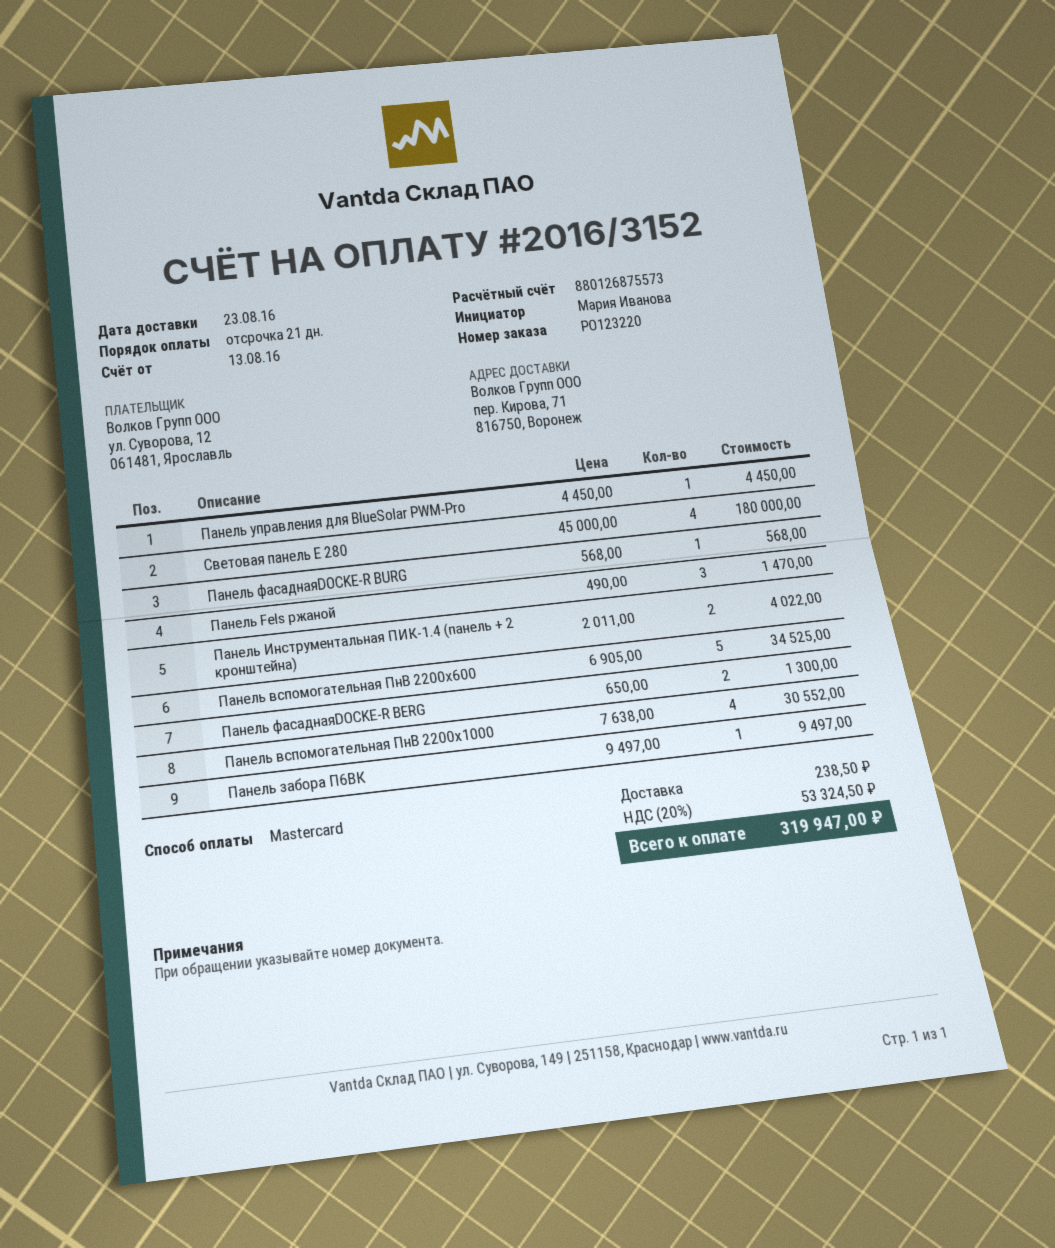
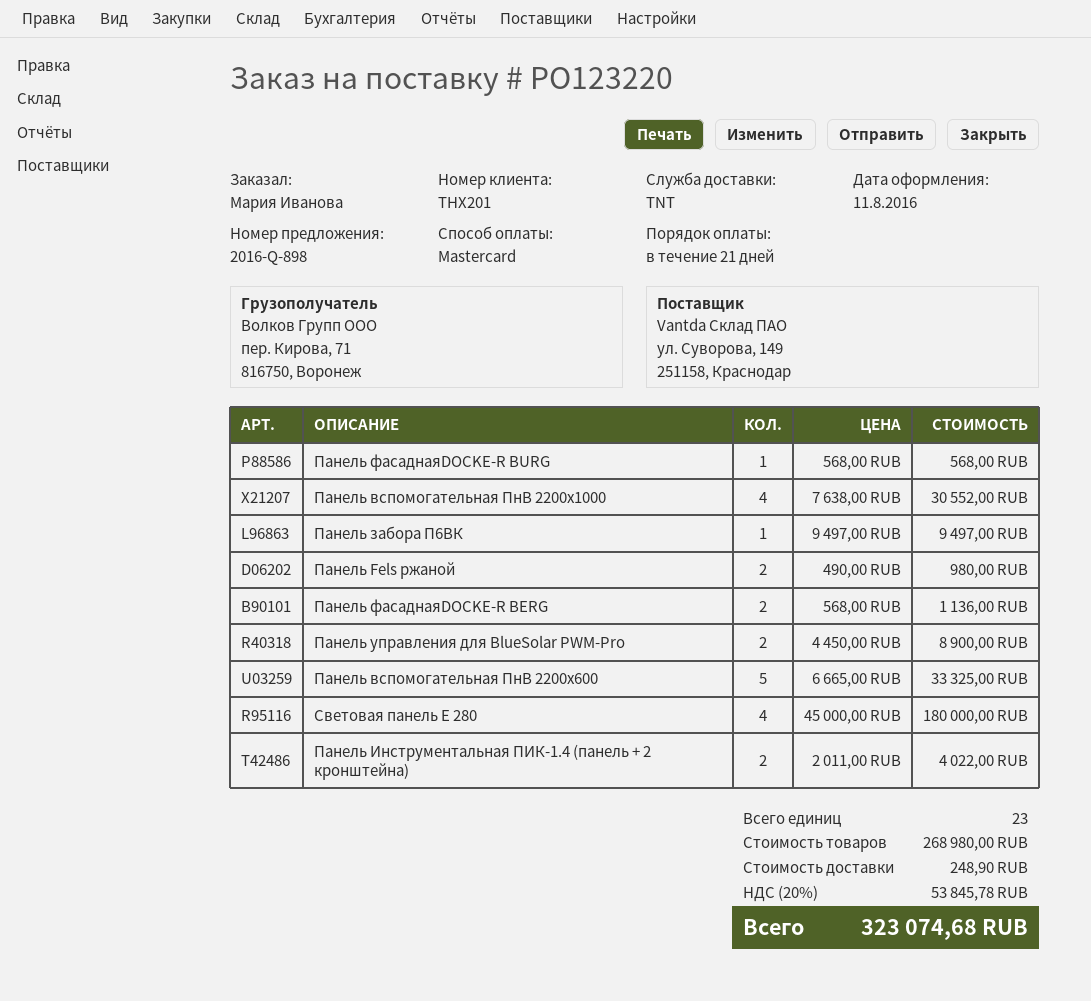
Панель управления для BlueSolar PWM-Pro: 1 x 4450.00 = 4450.00 -> 2 x 4450.00 = 8900.00
Панель Fels ржаной: 3 x 490.00 = 1470.00 -> 2 x 490.00 = 980.00
Панель вспомогательная ПнВ 2200х600: 5 x 6905.00 = 34525.00 -> 5 x 6665.00 = 33325.00
Панель фасаднаяDOCKE-R BERG: 2 x 650.00 = 1300.00 -> 2 x 568.00 = 1136.00
shipping: 238.50 -> 248.90
tax: 20% = 53324.50 -> 20% = 53845.78
total: 319947.00 -> 323074.68

